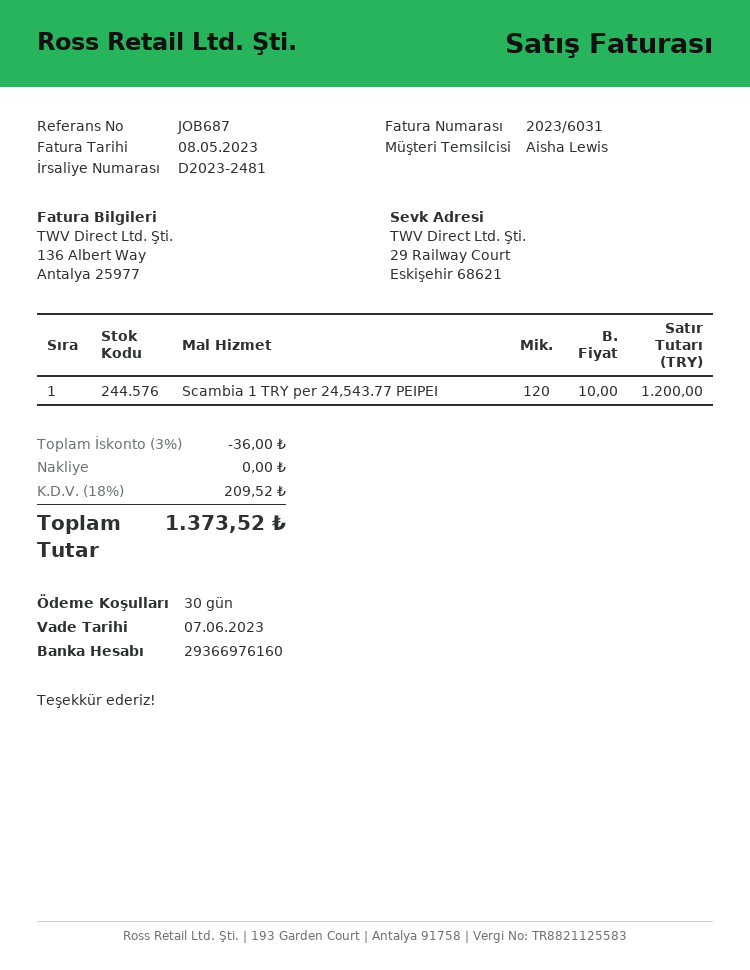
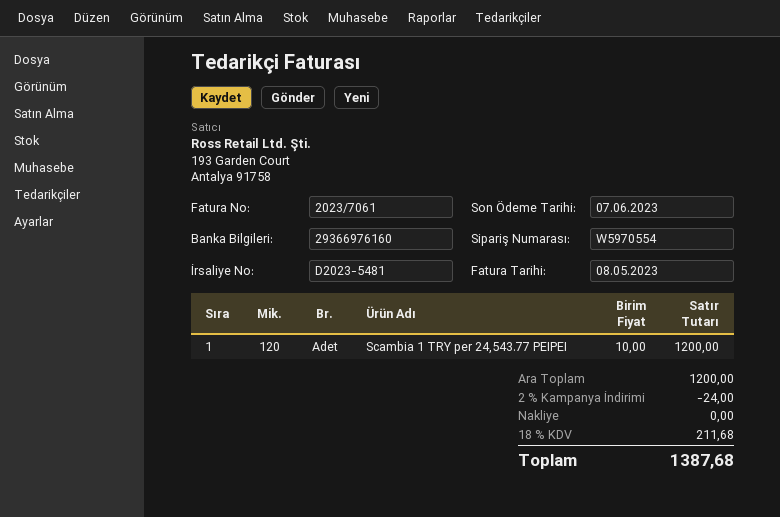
delivery note number: D2023-2481 -> D2023-5481
invoice number: 2023/6031 -> 2023/7061
discount: 3% = 36.00 -> 2% = 24.00
tax: 18% = 209.52 -> 18% = 211.68
total: 1373.52 -> 1387.68

